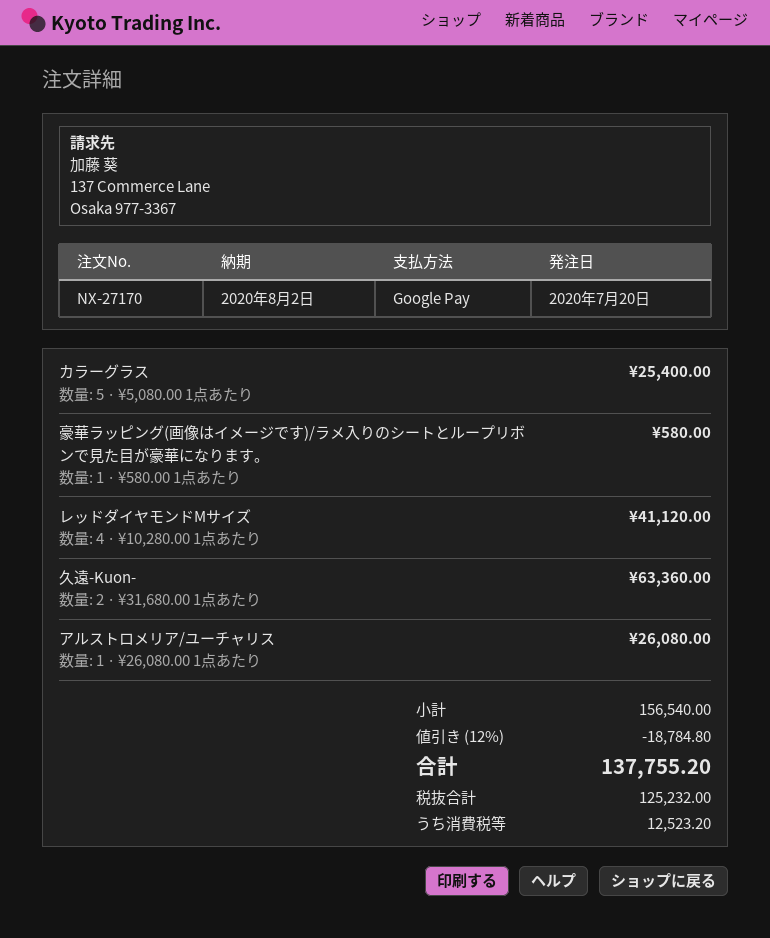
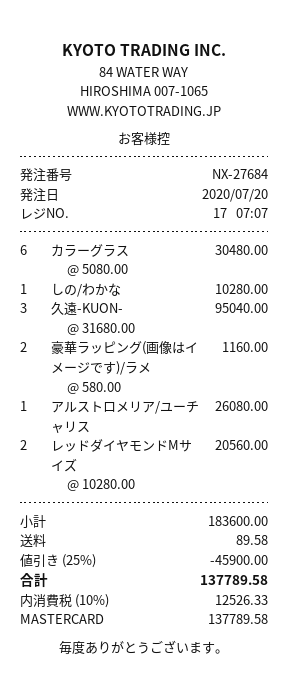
order number: NX-27170 -> NX-27684
payment method: Google Pay -> Mastercard
カラーグラス: 5 x 5080.00 = 25400.00 -> 6 x 5080.00 = 30480.00
豪華ラッピング(画像はイメージです)/ラメ入りのシートとループリボンで見た目が豪華になります。: 1 x 580.00 = 580.00 -> 2 x 580.00 = 1160.00
レッドダイヤモンドMサイズ: 4 x 10280.00 = 41120.00 -> 2 x 10280.00 = 20560.00
久遠-Kuon-: 2 x 31680.00 = 63360.00 -> 3 x 31680.00 = 95040.00
しの/わかな: none -> 1 x 10280.00 = 10280.00
subtotal: 156540.00 -> 183600.00
discount: 12% = 18784.80 -> 25% = 45900.00
shipping: none -> 89.58
tax: 12523.20 -> 12526.33
total: 137755.20 -> 137789.58

